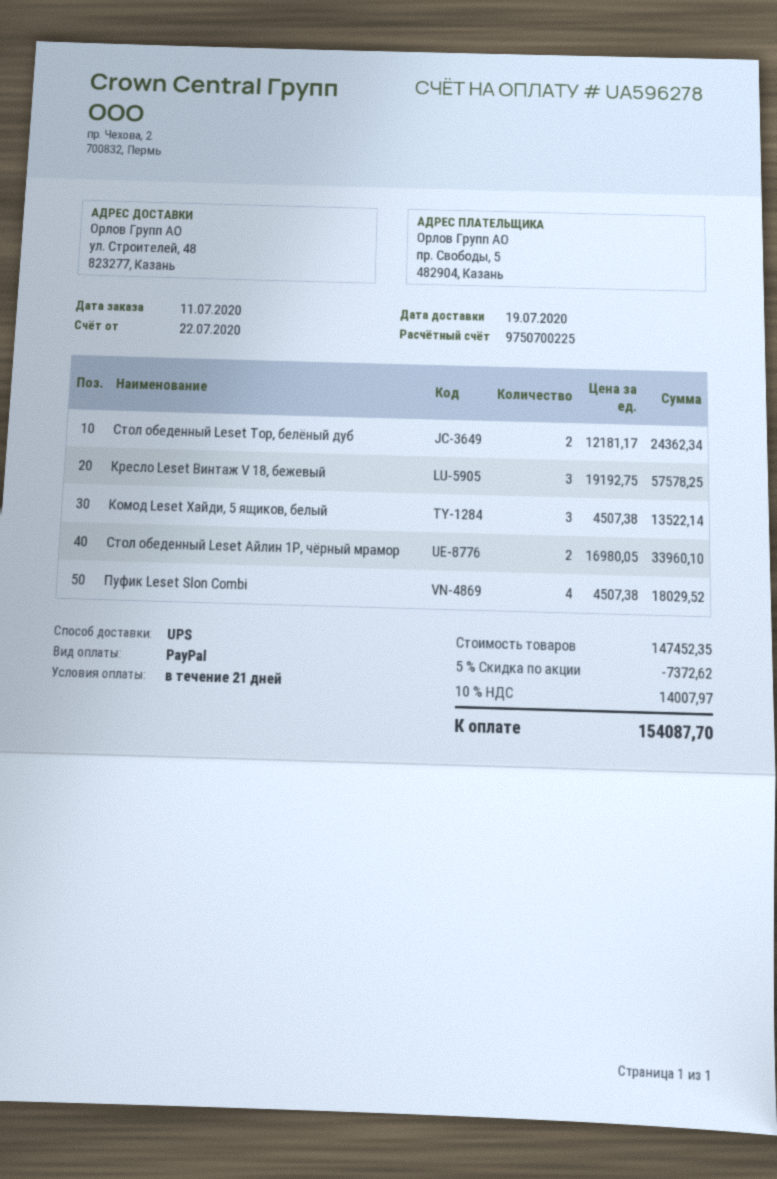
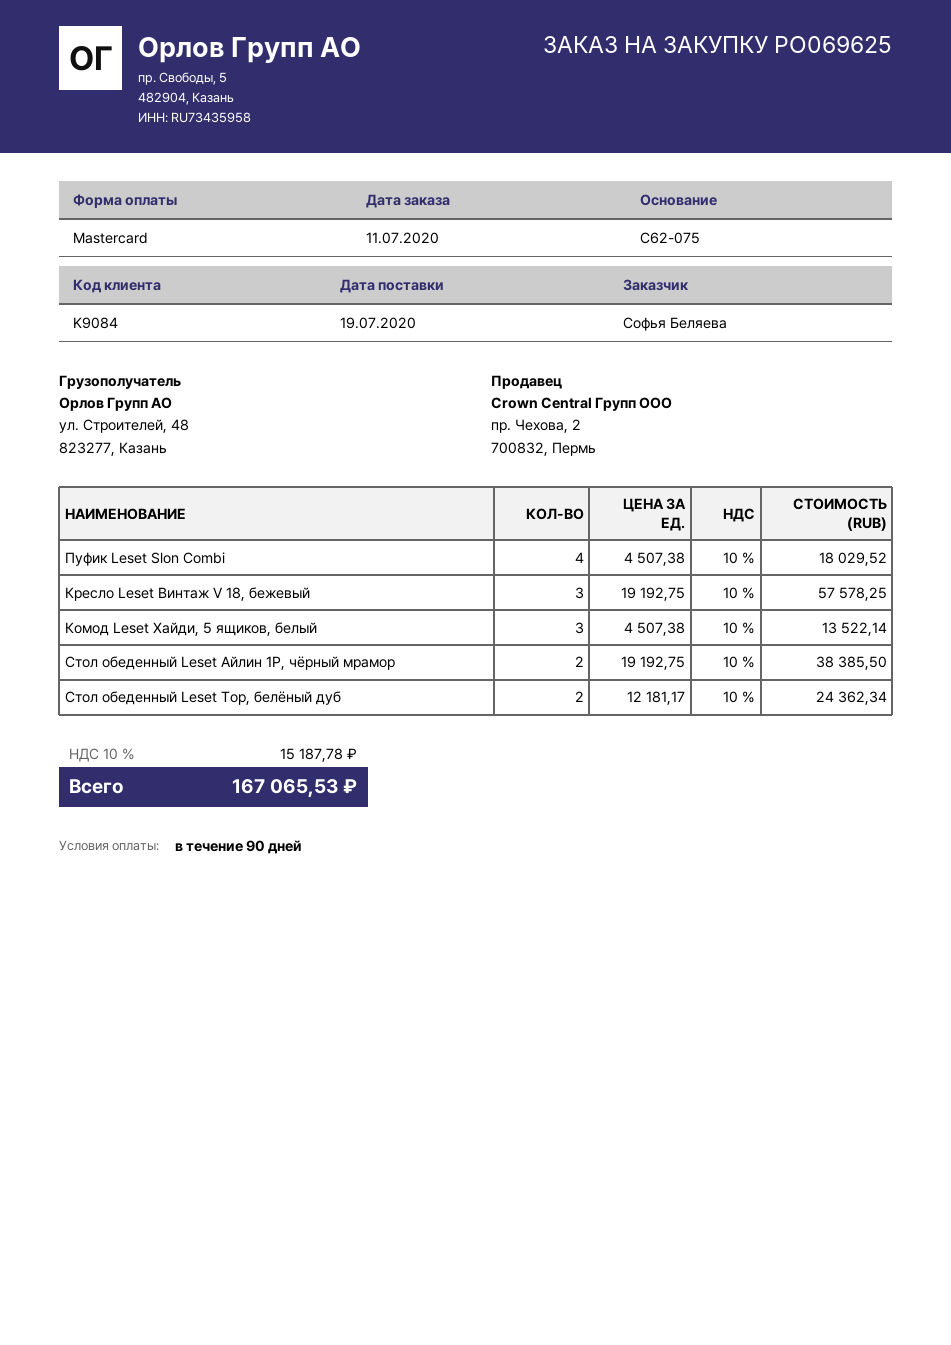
payment terms: 21 days -> 90 days
payment method: PayPal -> Mastercard
Стол обеденный Leset Айлин 1Р, чёрный мрамор: 2 x 16980.05 = 33960.10 -> 2 x 19192.75 = 38385.50
discount: 5% = 7372.62 -> none
tax: 10% = 14007.97 -> 10% = 15187.78
total: 154087.70 -> 167065.53

